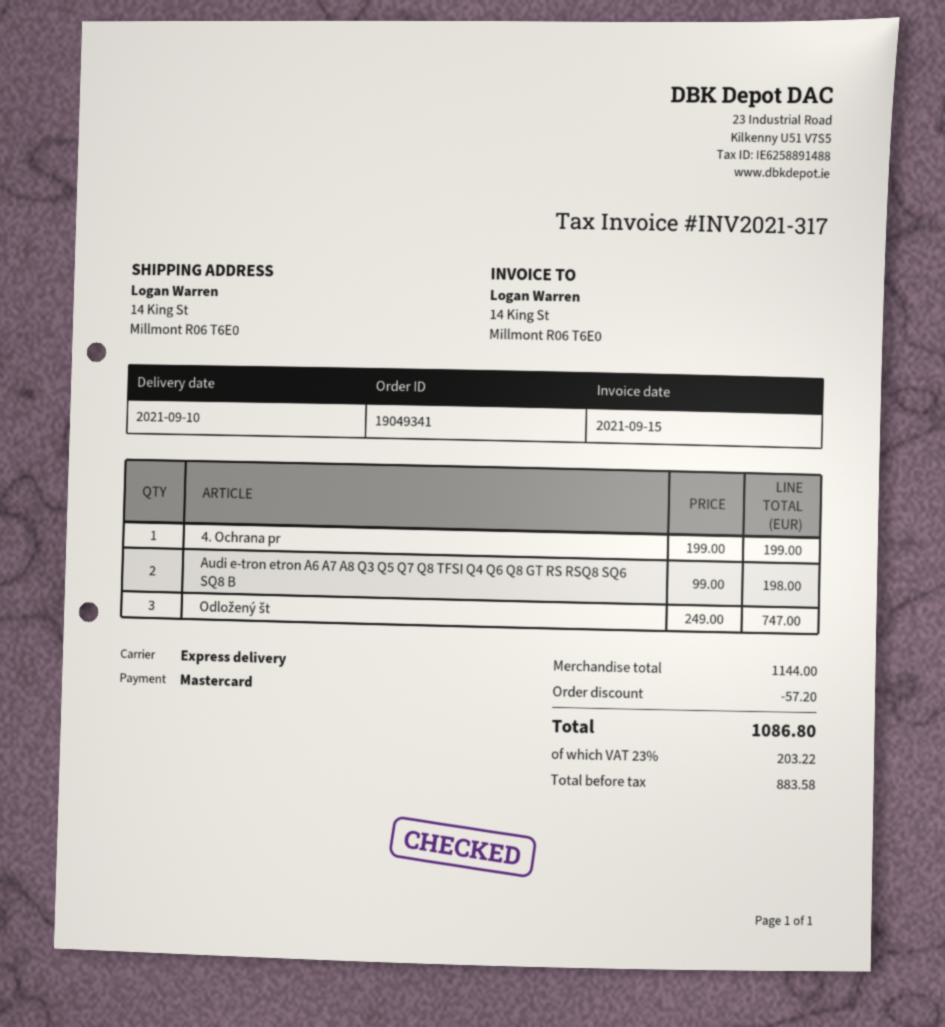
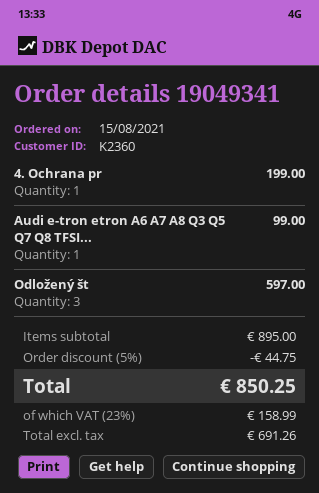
Audi e-tron etron A6 A7 A8 Q3 Q5 Q7 Q8 TFSI Q4 Q6 Q8 GT RS RSQ8 SQ6 SQ8 B: 2 for 198.00 -> 1 for 99.00
Odložený št: 3 for 747.00 -> 3 for 597.00
subtotal: 1144.00 -> 895.00
discount: 57.20 -> 44.75
net: 883.58 -> 691.26
tax: 23% = 203.22 -> 23% = 158.99
total: 1086.80 -> 850.25

